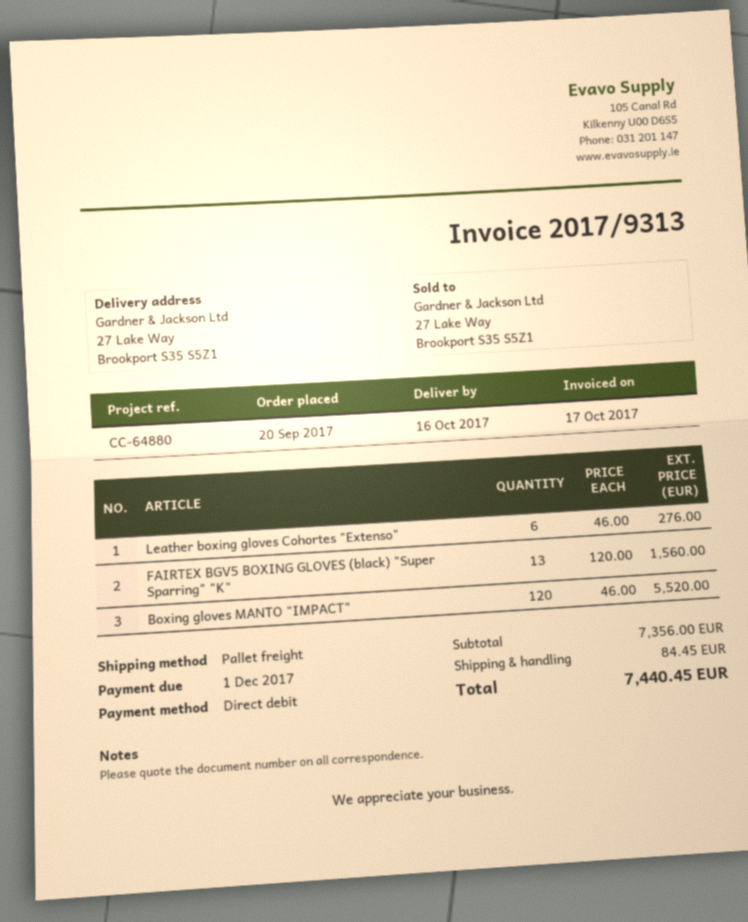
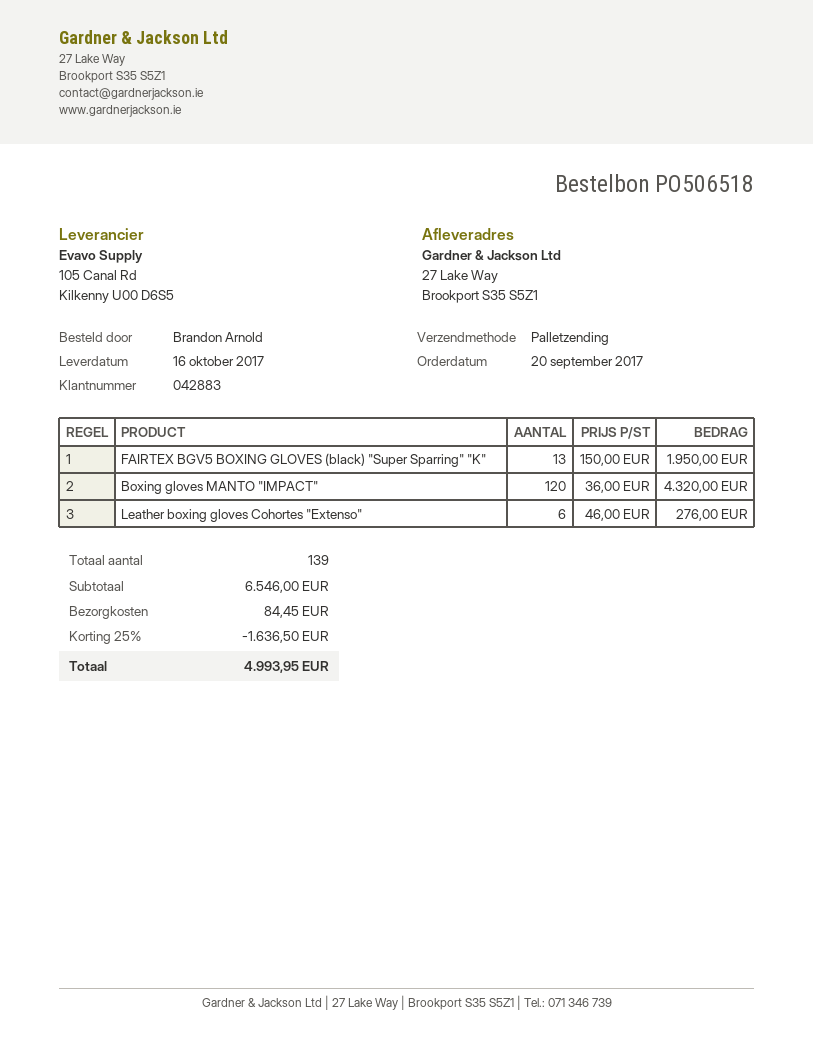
FAIRTEX BGV5 BOXING GLOVES (black) "Super Sparring" "K": 13 x 120.00 = 1560.00 -> 13 x 150.00 = 1950.00
Boxing gloves MANTO "IMPACT": 120 x 46.00 = 5520.00 -> 120 x 36.00 = 4320.00
subtotal: 7356.00 -> 6546.00
discount: none -> 25% = 1636.50
total: 7440.45 -> 4993.95

